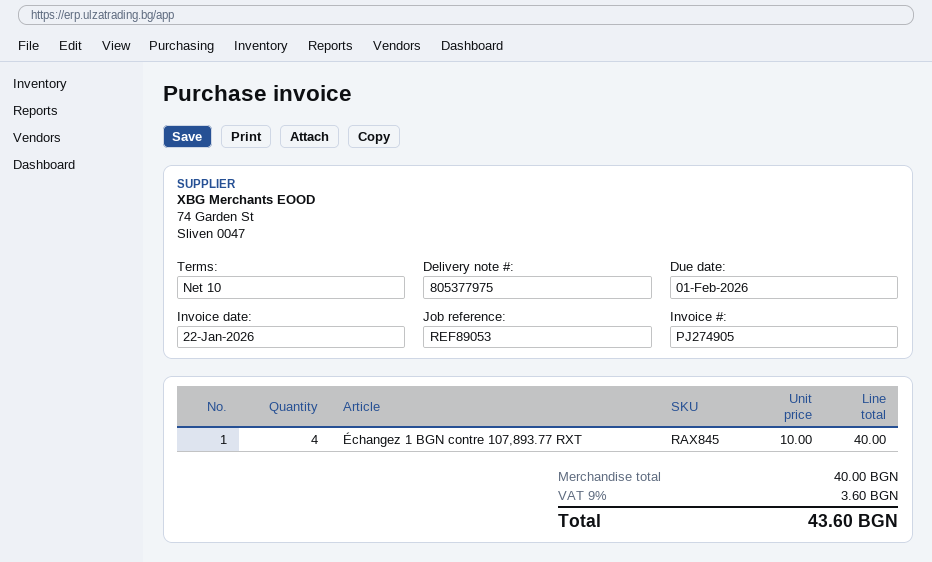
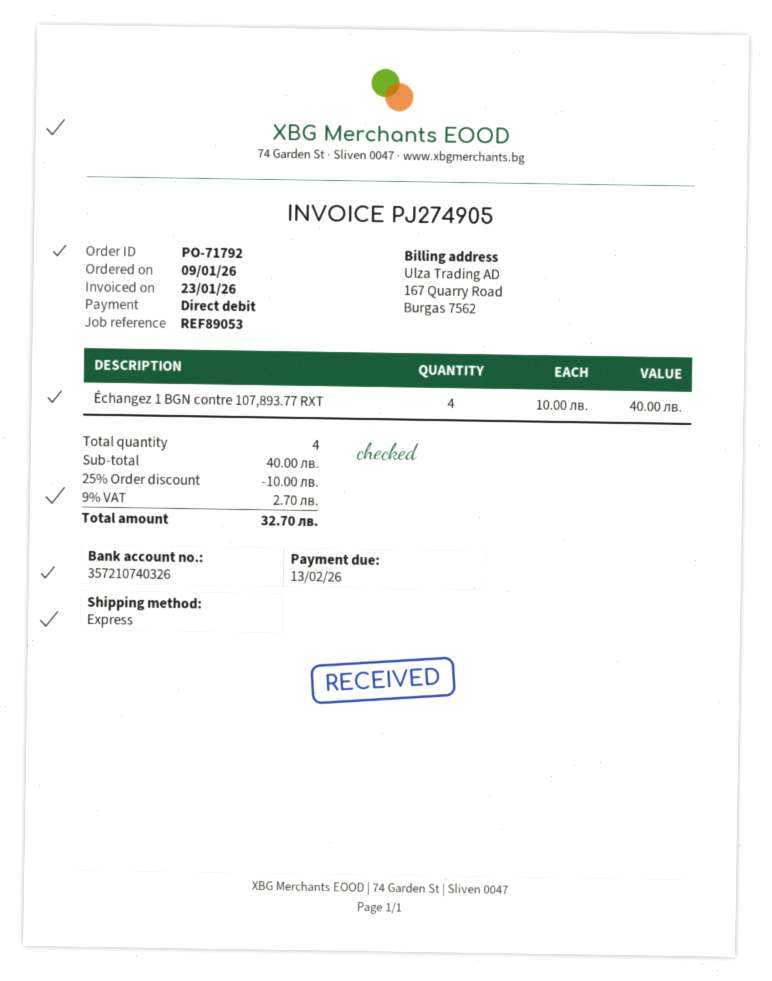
invoice date: 2026-01-22 -> 2026-01-23
due date: 2026-02-01 -> 2026-02-13
discount: none -> 25% = 10.00
tax: 9% = 3.60 -> 9% = 2.70
total: 43.60 -> 32.70

